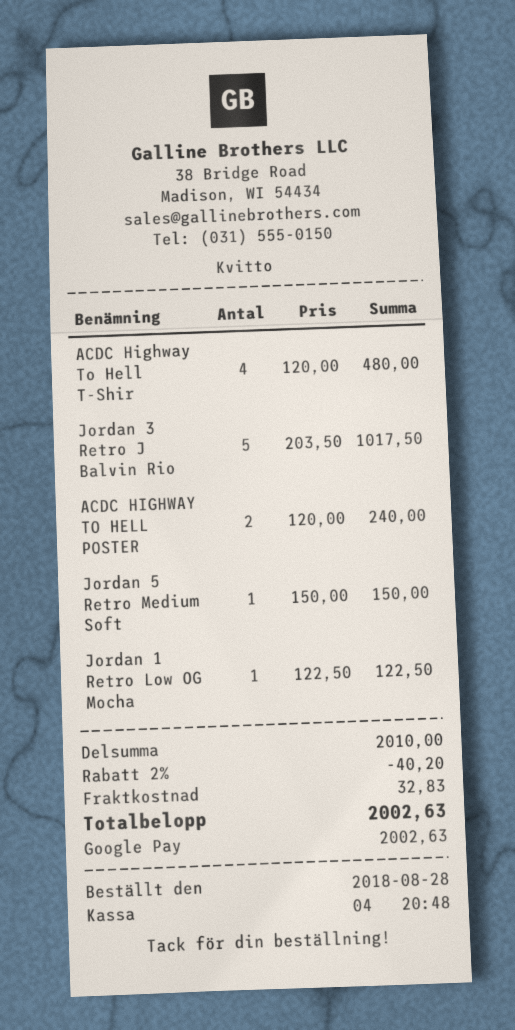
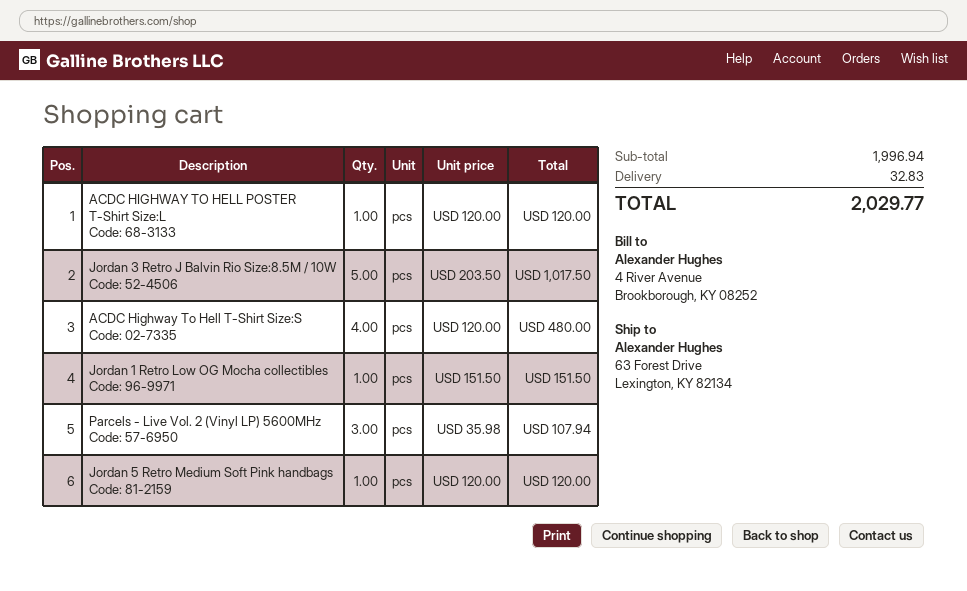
ACDC HIGHWAY TO HELL POSTER: 2 x 120.00 = 240.00 -> 1 x 120.00 = 120.00
Jordan 5 Retro Medium Soft: 1 x 150.00 = 150.00 -> 1 x 120.00 = 120.00
Jordan 1 Retro Low OG Mocha: 1 x 122.50 = 122.50 -> 1 x 151.50 = 151.50
Parcels - Live Vol. 2 (Vinyl LP) 5600MHz: none -> 3 x 35.98 = 107.94
subtotal: 2010.00 -> 1996.94
discount: 2% = 40.20 -> none
total: 2002.63 -> 2029.77

